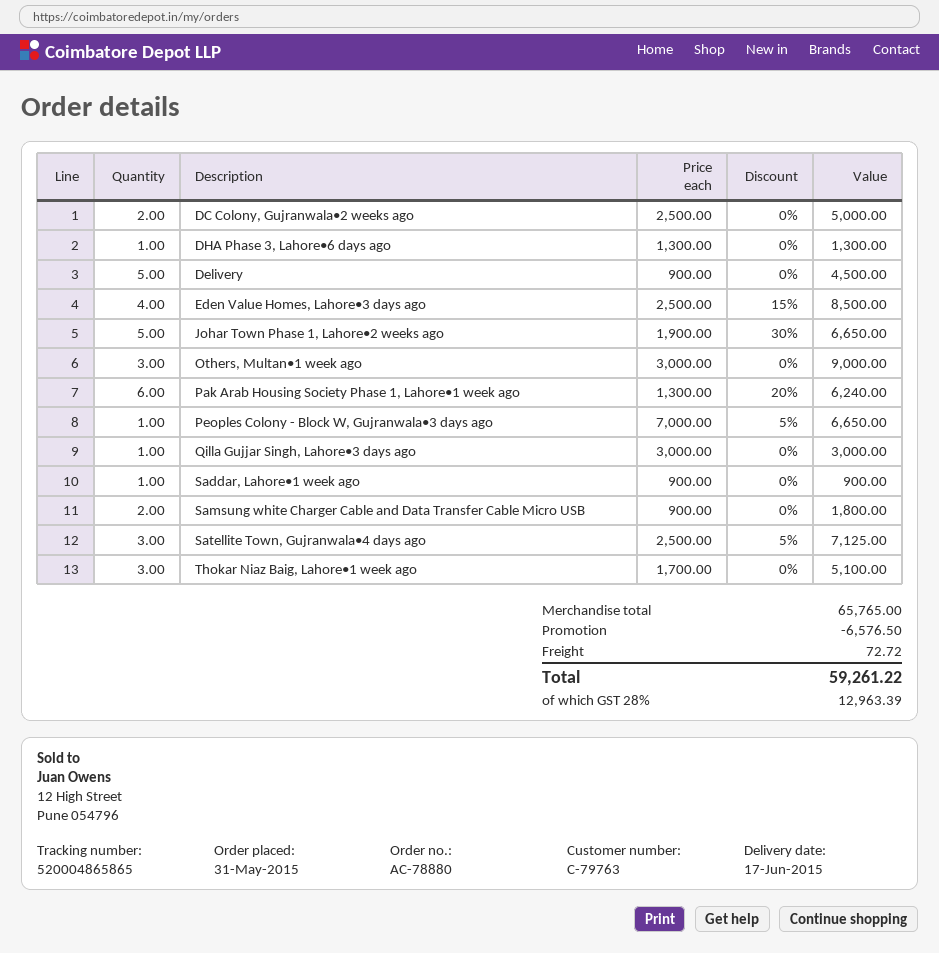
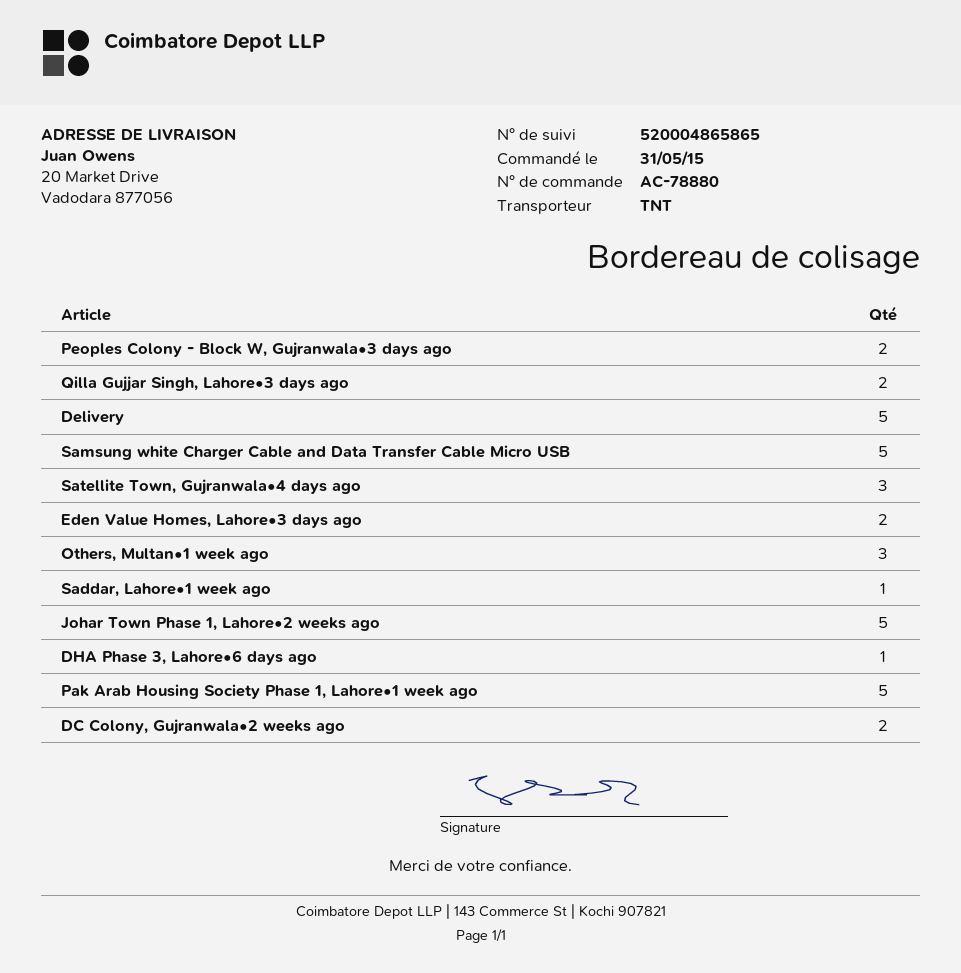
Eden Value Homes, Lahore•3 days ago: 4 -> 2
Pak Arab Housing Society Phase 1, Lahore•1 week ago: 6 -> 5
Peoples Colony - Block W, Gujranwala•3 days ago: 1 -> 2
Qilla Gujjar Singh, Lahore•3 days ago: 1 -> 2
Samsung white Charger Cable and Data Transfer Cable Micro USB: 2 -> 5
Thokar Niaz Baig, Lahore•1 week ago: 3 -> none

